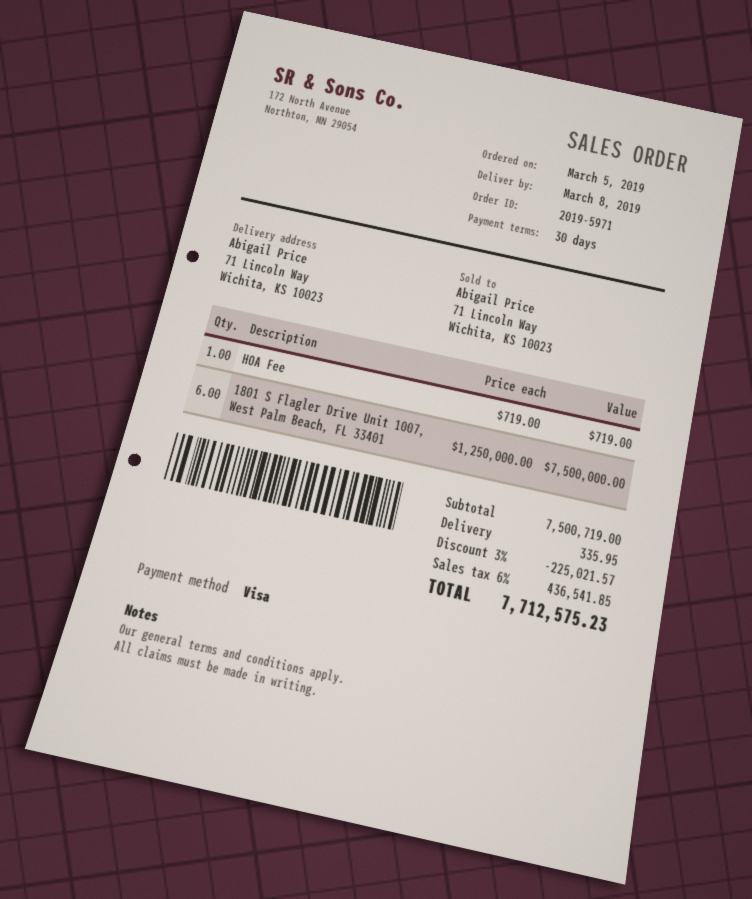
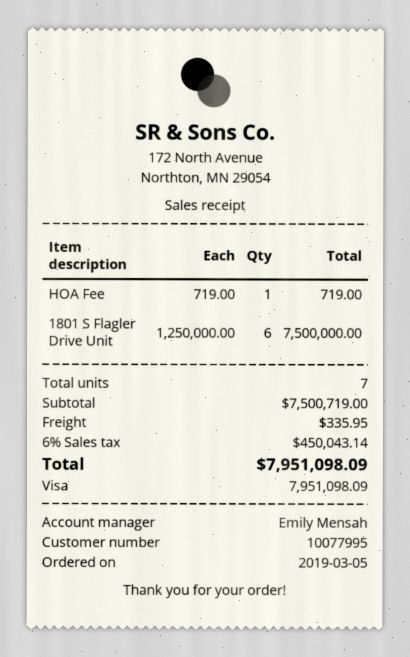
discount: 3% = 225021.57 -> none
tax: 6% = 436541.85 -> 6% = 450043.14
total: 7712575.23 -> 7951098.09

